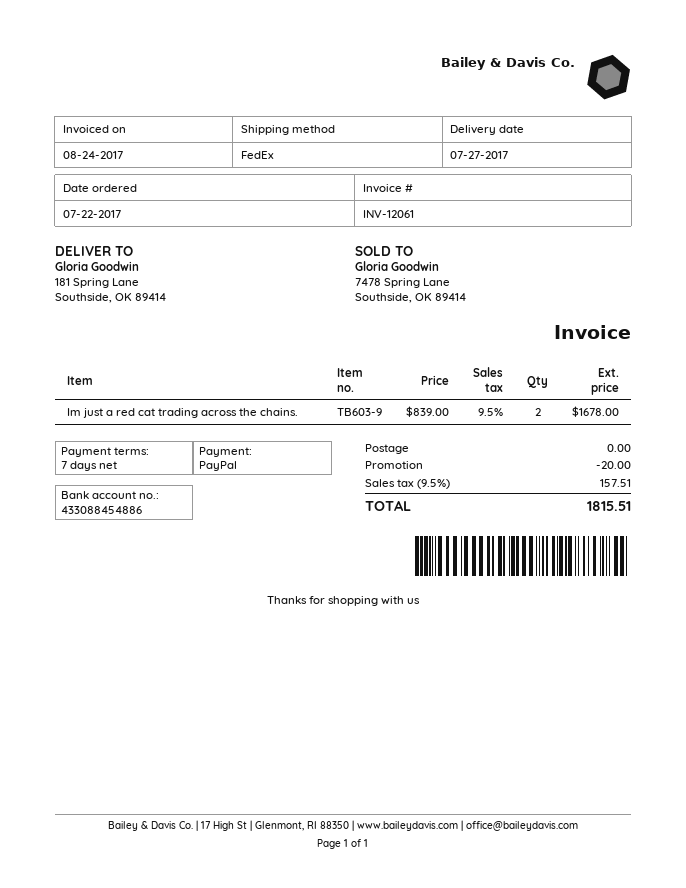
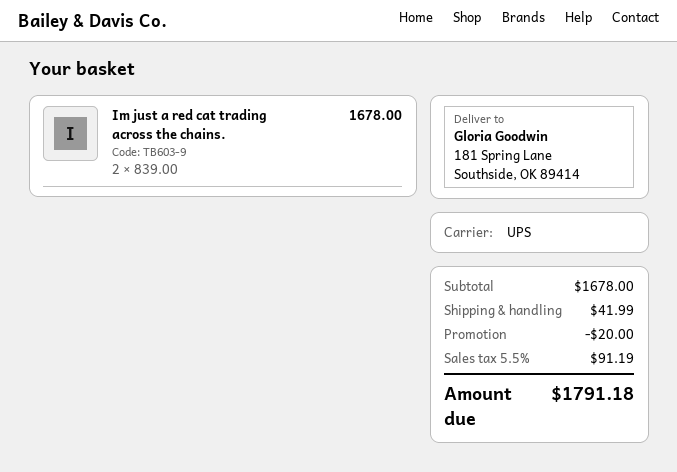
shipping method: FedEx -> UPS
shipping: 0.00 -> 41.99
tax: 9.5% = 157.51 -> 5.5% = 91.19
total: 1815.51 -> 1791.18

